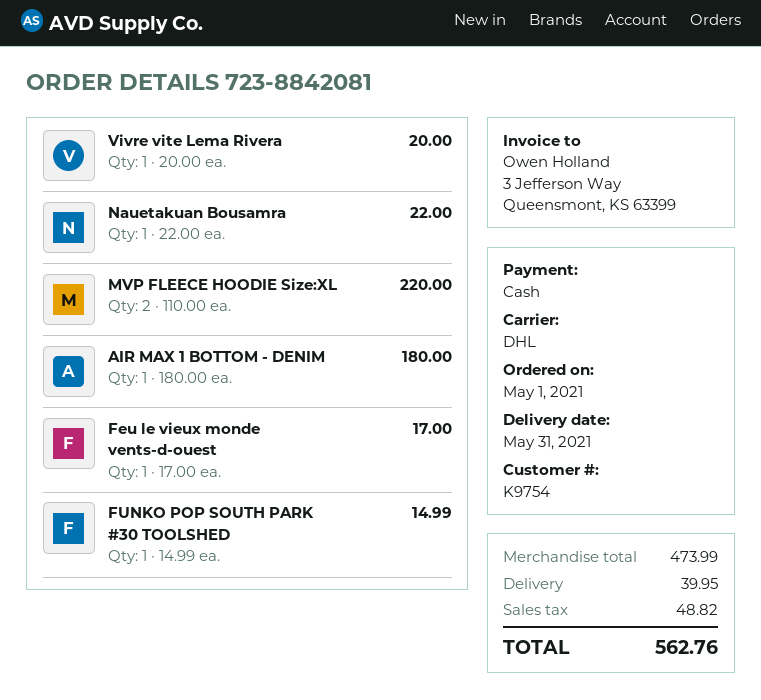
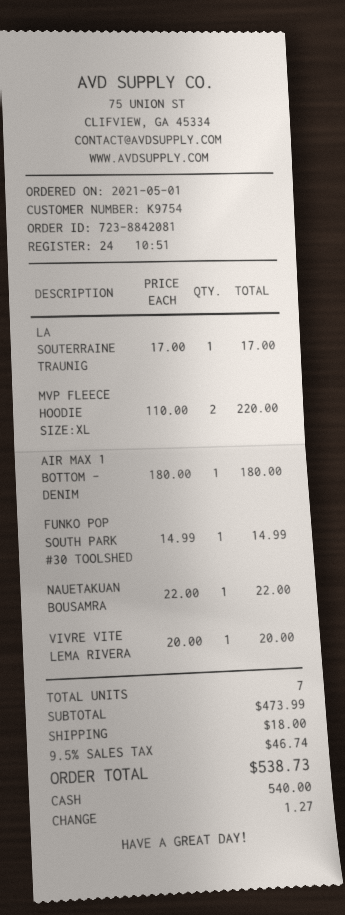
Feu le vieux monde vents-d-ouest: 1 x 17.00 = 17.00 -> none
LA SOUTERRAINE TRAUNIG: none -> 1 x 17.00 = 17.00
shipping: 39.95 -> 18.00
tax: 48.82 -> 46.74
total: 562.76 -> 538.73

